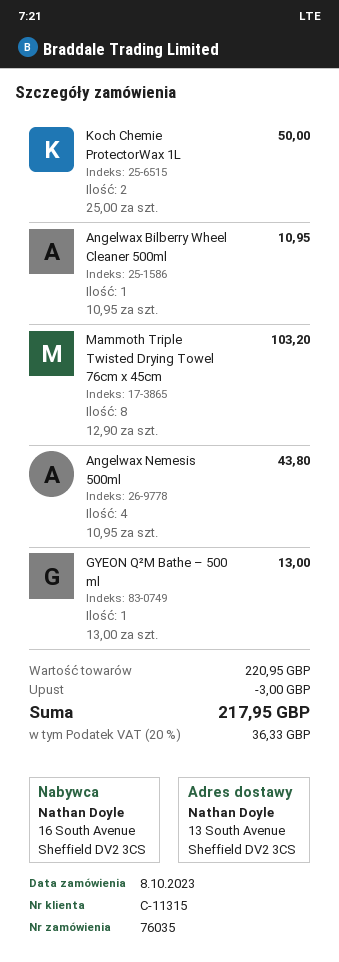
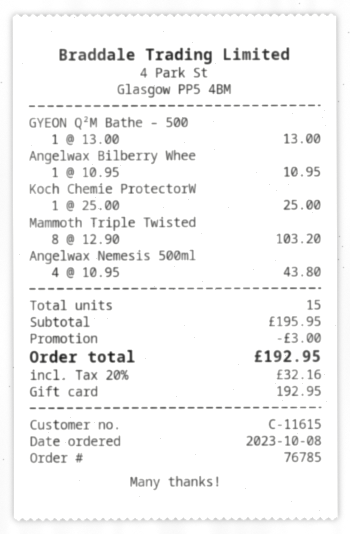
order number: 76035 -> 76785
customer number: C-11315 -> C-11615
Koch Chemie ProtectorWax 1L: 2 x 25.00 = 50.00 -> 1 x 25.00 = 25.00
subtotal: 220.95 -> 195.95
tax: 20% = 36.33 -> 20% = 32.16
total: 217.95 -> 192.95

